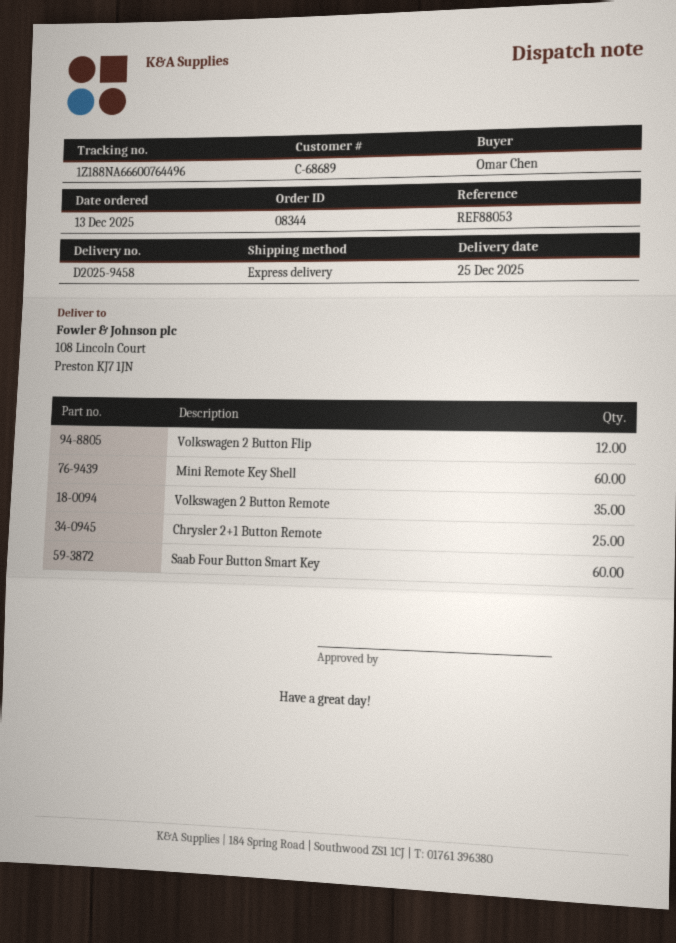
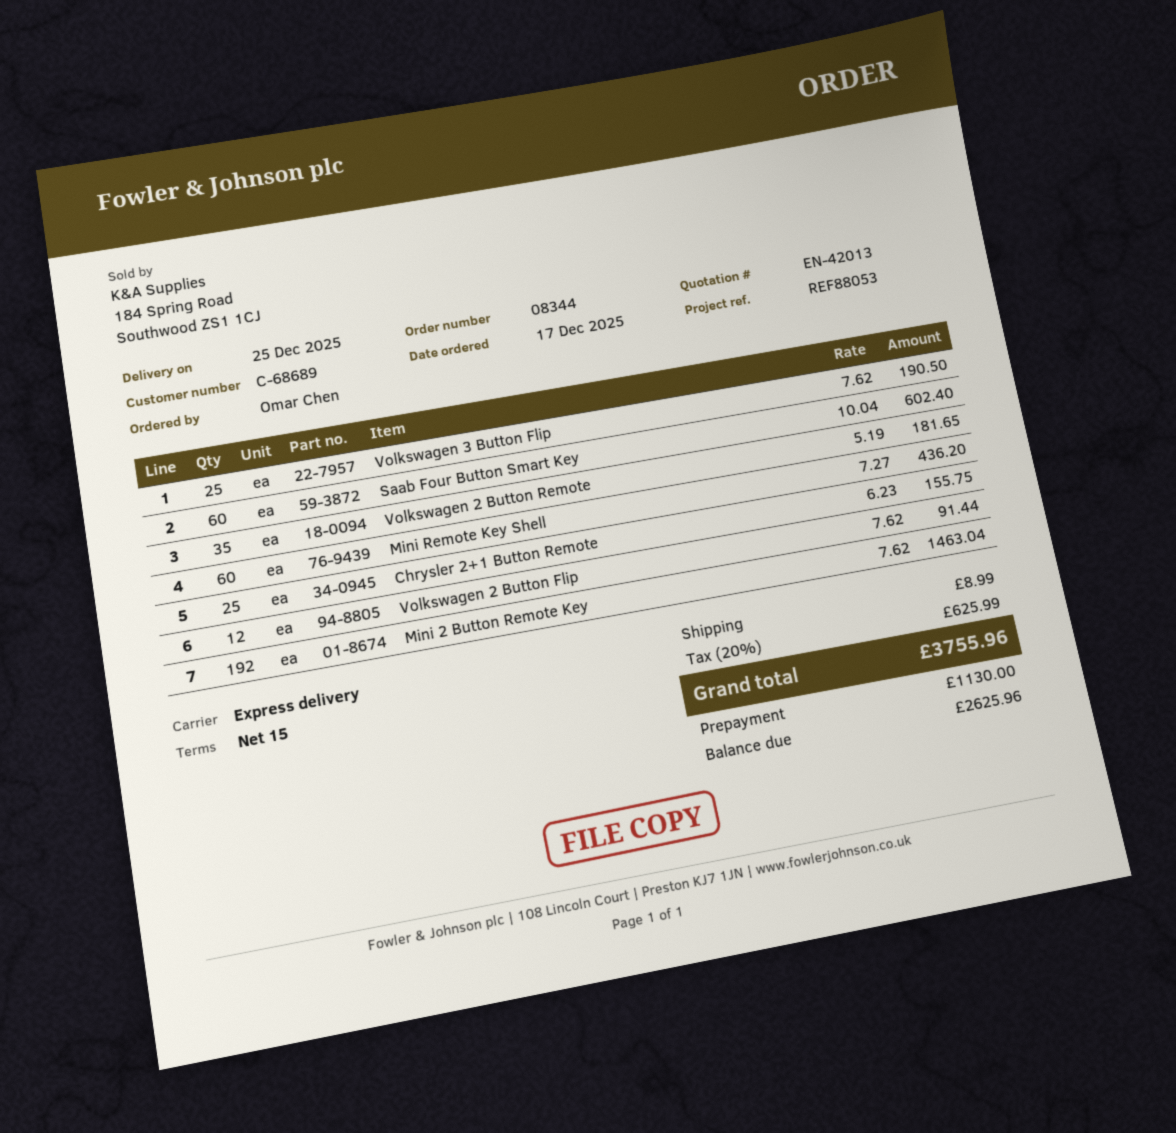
order date: 2025-12-13 -> 2025-12-17
Volkswagen 3 Button Flip: none -> 25
Mini 2 Button Remote Key: none -> 192

